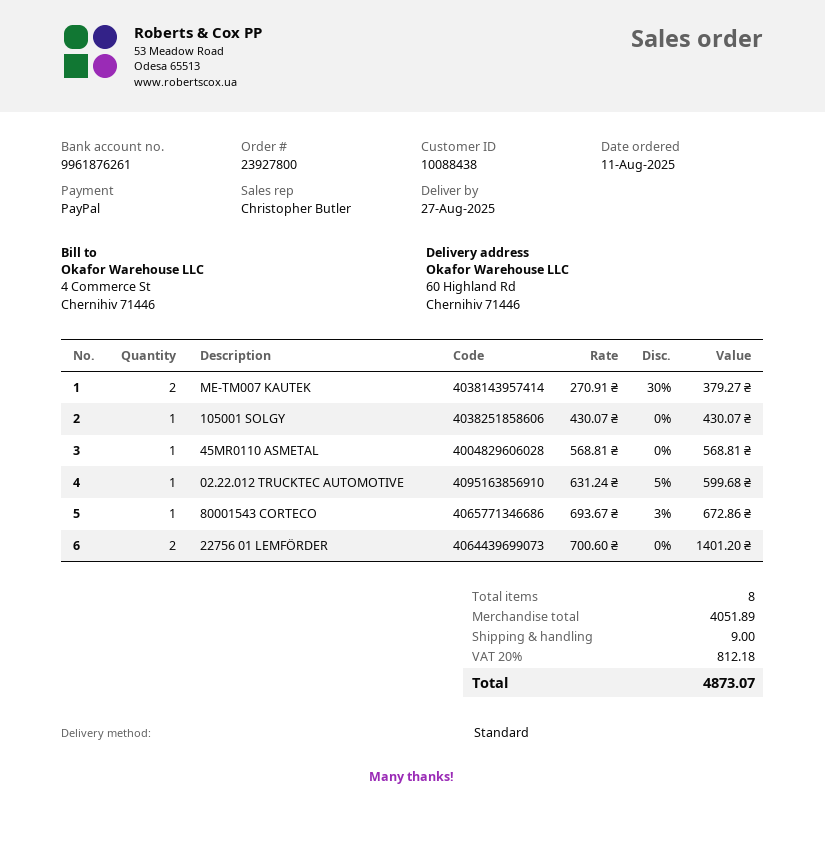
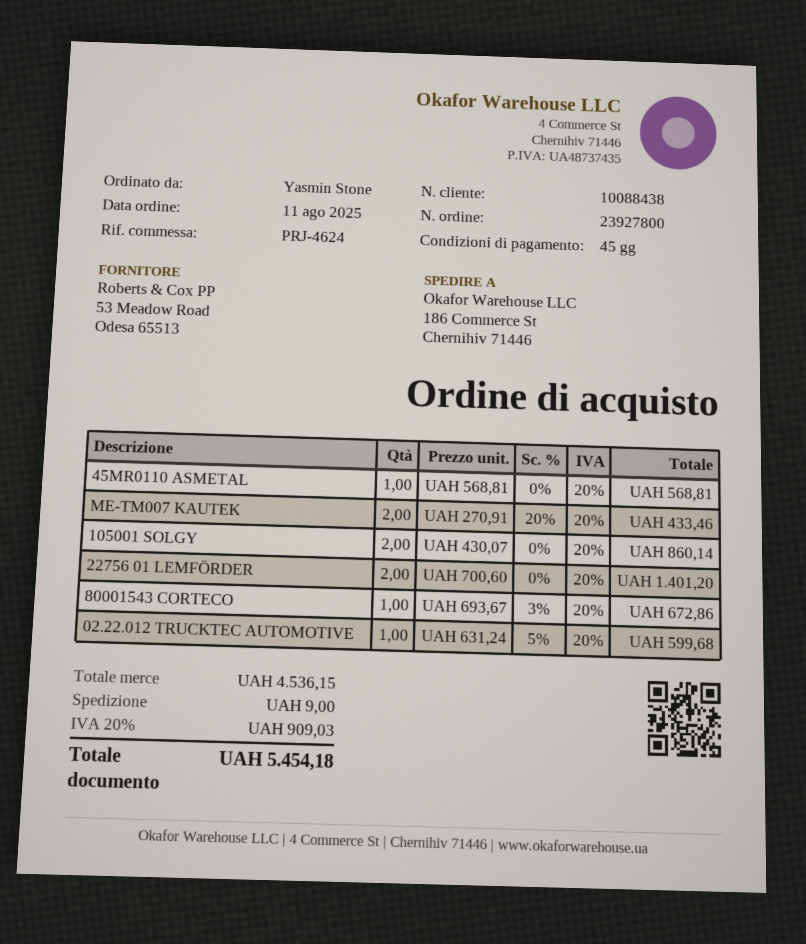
ship to: 60 Highland Rd, Chernihiv 71446 -> 186 Commerce St, Chernihiv 71446
ME-TM007 KAUTEK: 2 x 270.91 - 30% = 379.27 -> 2 x 270.91 - 20% = 433.46
105001 SOLGY: 1 x 430.07 = 430.07 -> 2 x 430.07 = 860.14
subtotal: 4051.89 -> 4536.15
tax: 20% = 812.18 -> 20% = 909.03
total: 4873.07 -> 5454.18

